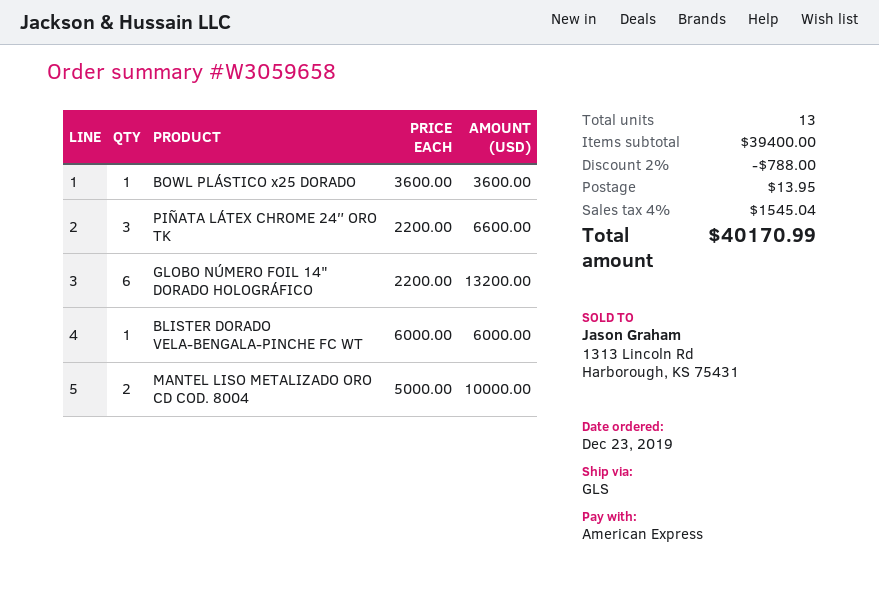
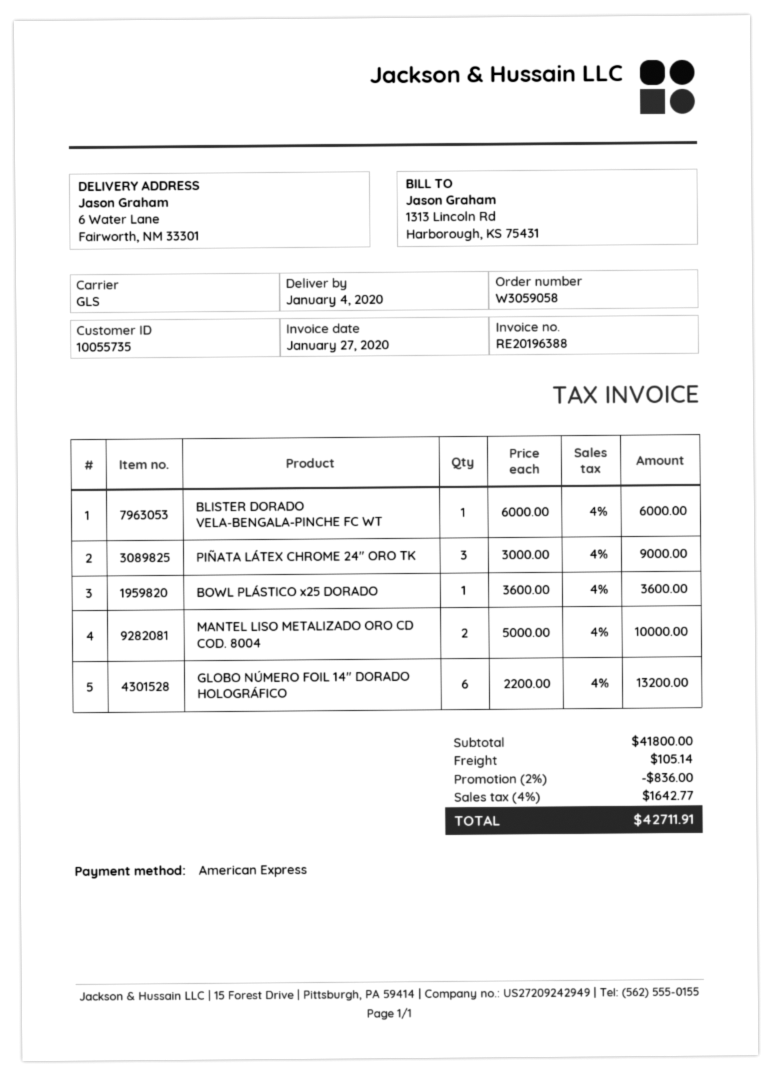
order number: W3059658 -> W3059058
PIÑATA LÁTEX CHROME 24″ ORO TK: 3 x 2200.00 = 6600.00 -> 3 x 3000.00 = 9000.00
subtotal: 39400.00 -> 41800.00
discount: 2% = 788.00 -> 2% = 836.00
shipping: 13.95 -> 105.14
tax: 4% = 1545.04 -> 4% = 1642.77
total: 40170.99 -> 42711.91

